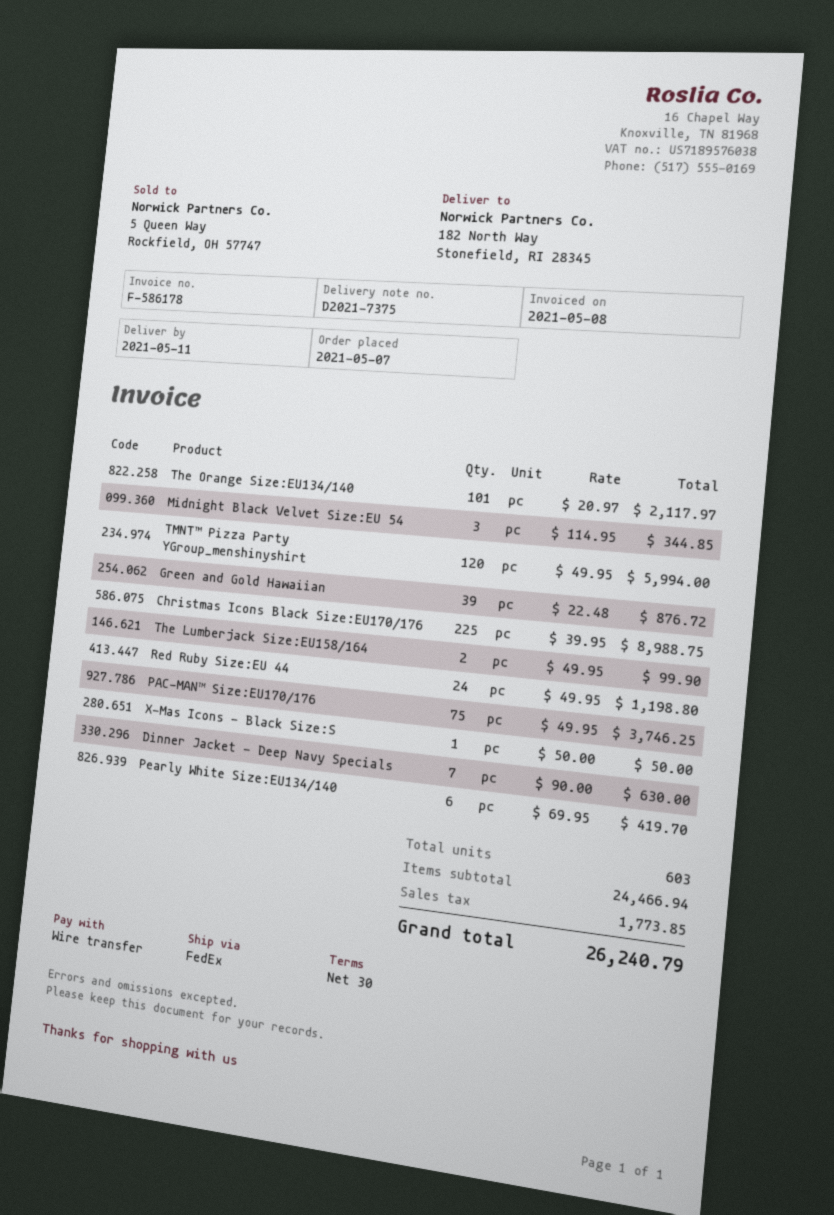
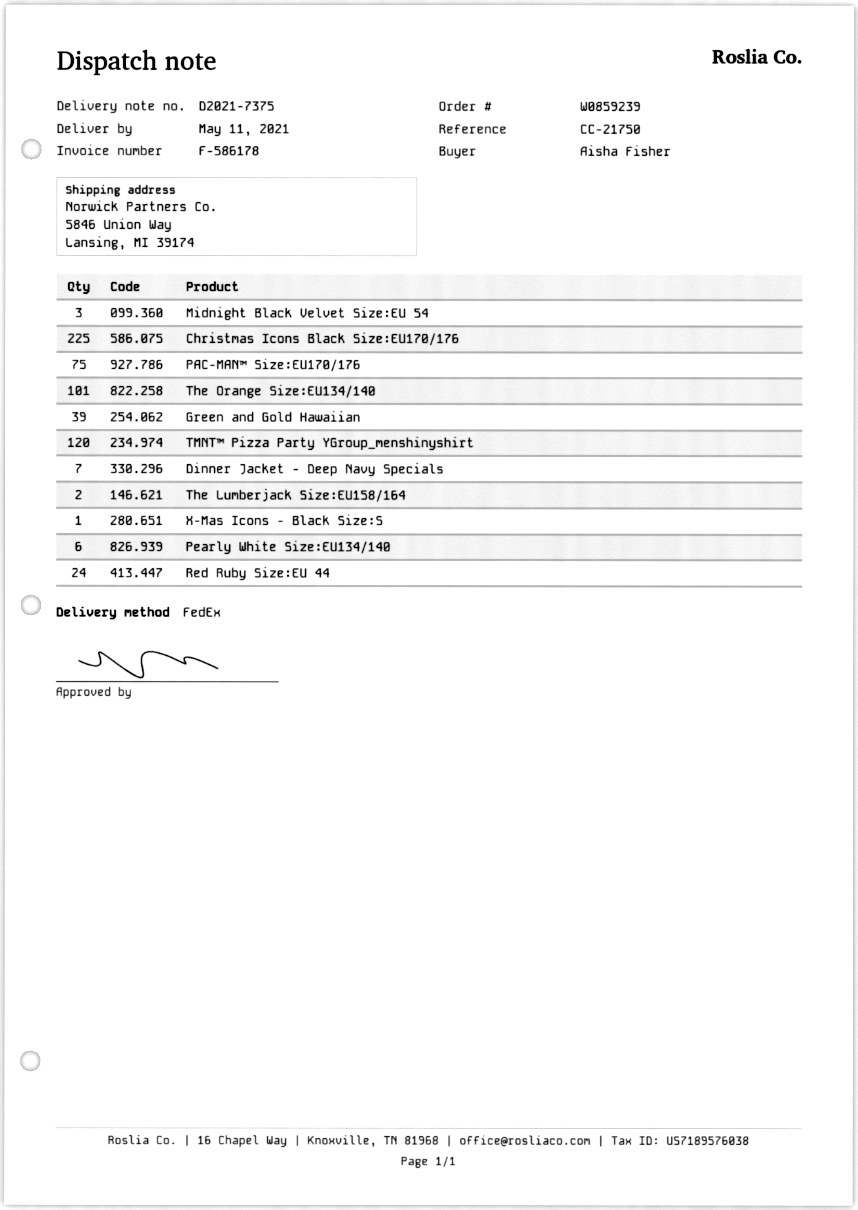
ship to: 182 North Way, Stonefield, RI 28345 -> 5846 Union Way, Lansing, MI 39174

